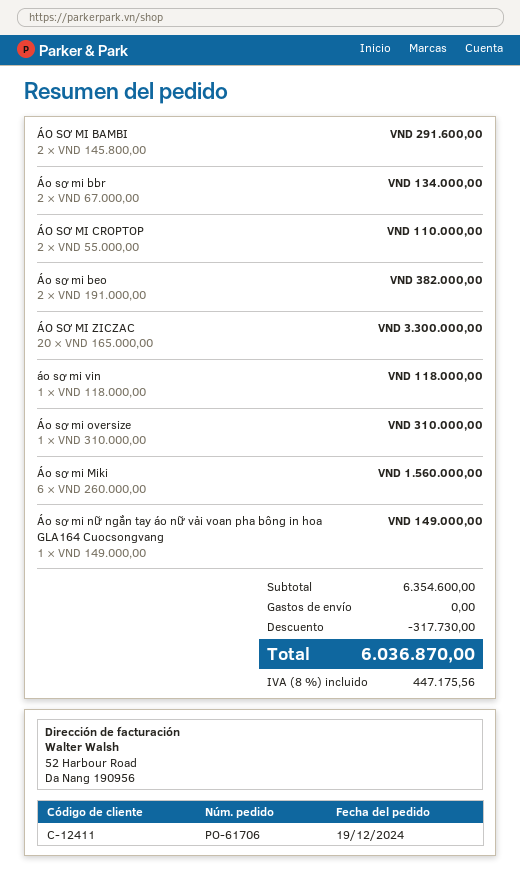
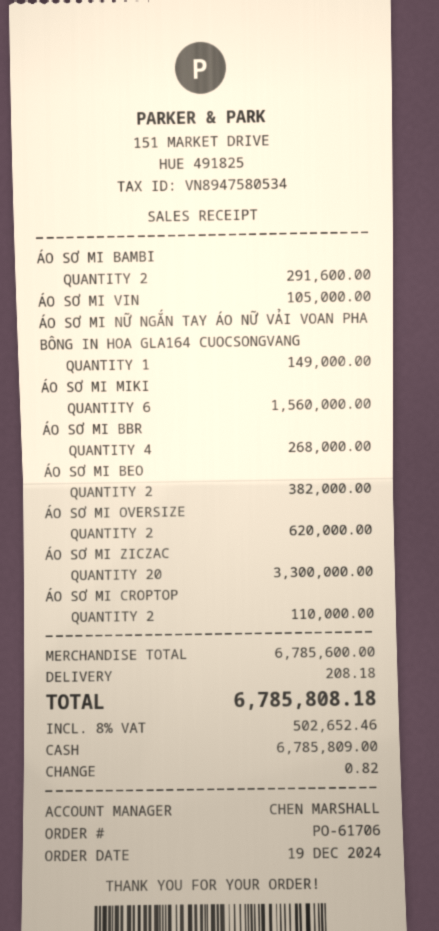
Áo sơ mi bbr: 2 for 134000.00 -> 4 for 268000.00
áo sơ mi vin: 1 for 118000.00 -> 1 for 105000.00
Áo sơ mi oversize: 1 for 310000.00 -> 2 for 620000.00
subtotal: 6354600.00 -> 6785600.00
discount: 317730.00 -> none
shipping: 0.00 -> 208.18
tax: 8% = 447175.56 -> 8% = 502652.46
total: 6036870.00 -> 6785808.18

